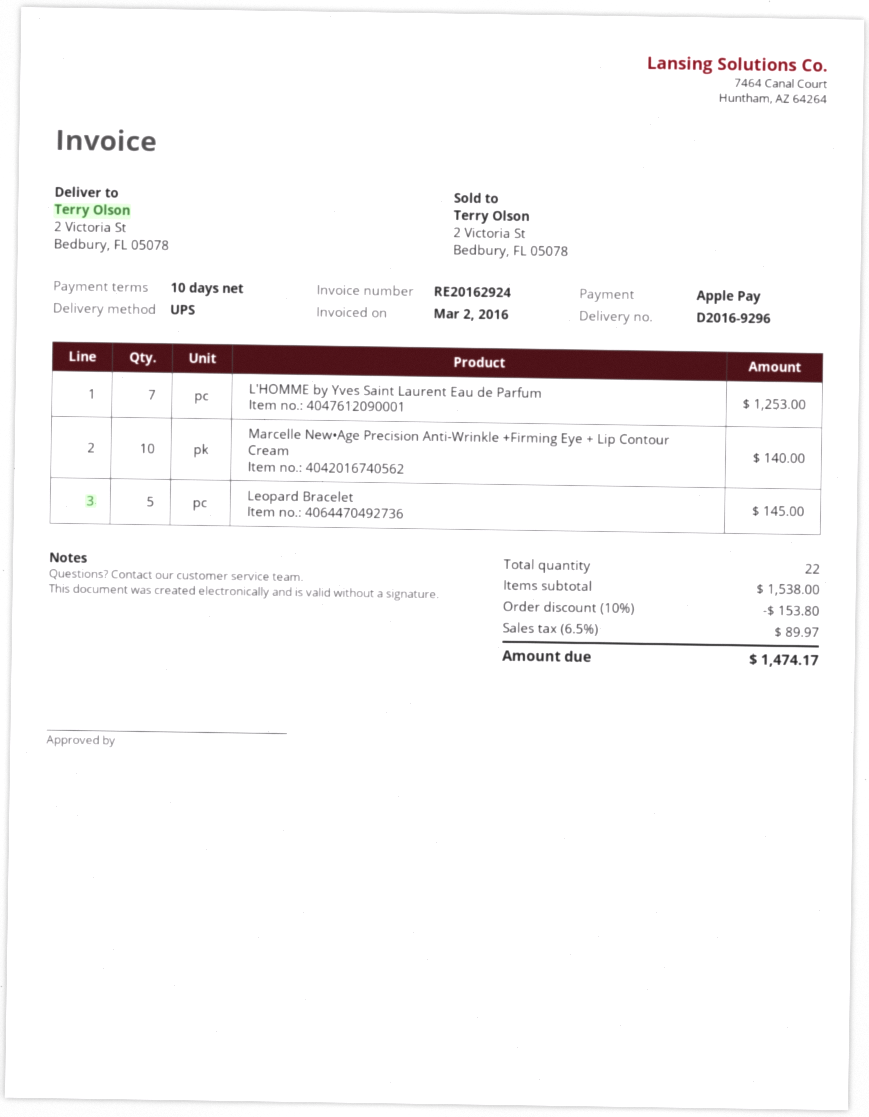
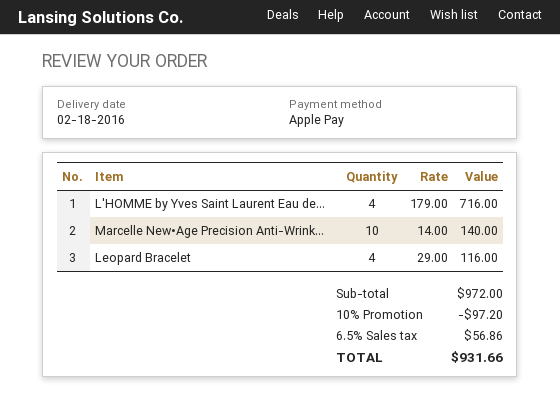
L'HOMME by Yves Saint Laurent Eau de Parfum: 7 for 1253.00 -> 4 for 716.00
Leopard Bracelet: 5 for 145.00 -> 4 for 116.00
subtotal: 1538.00 -> 972.00
discount: 10% = 153.80 -> 10% = 97.20
tax: 6.5% = 89.97 -> 6.5% = 56.86
total: 1474.17 -> 931.66

